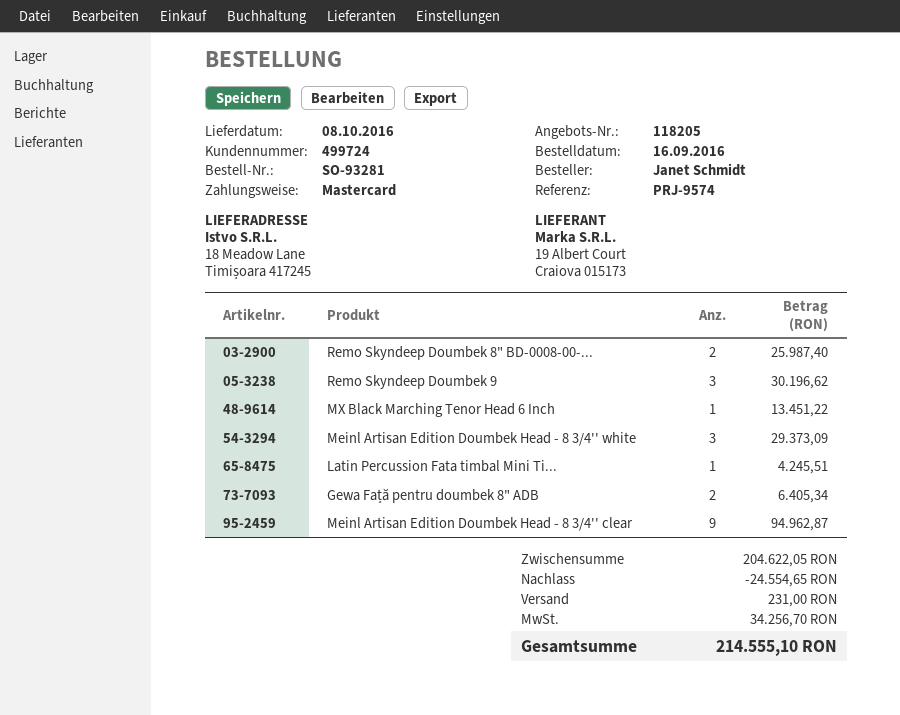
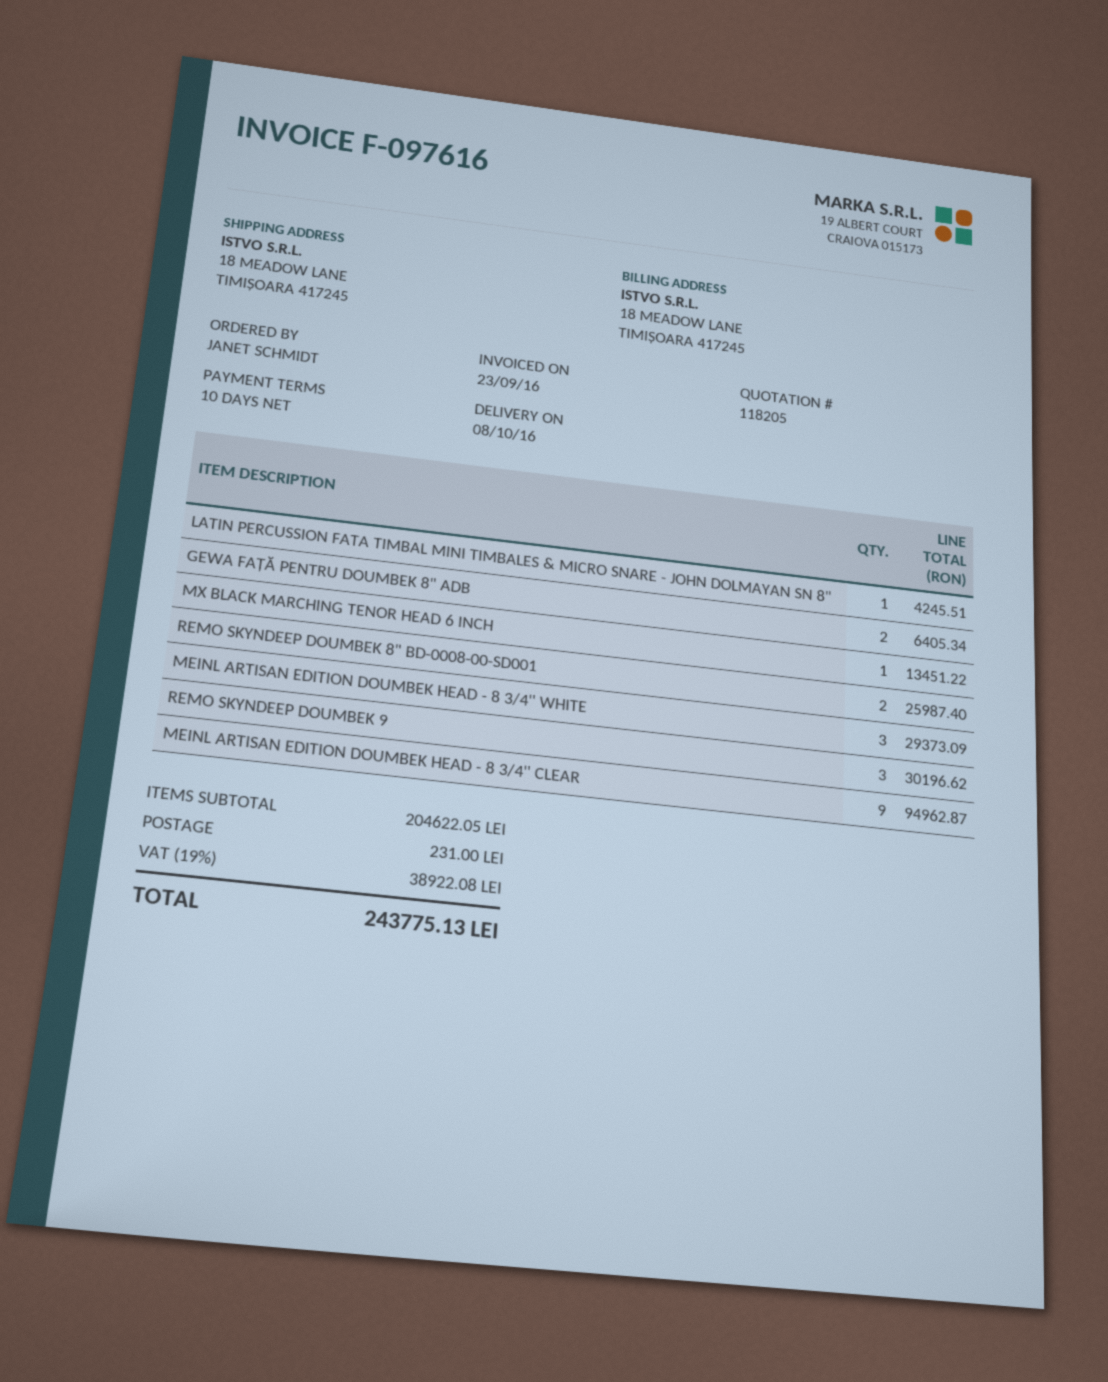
discount: 24554.65 -> none
tax: 34256.70 -> 38922.08
total: 214555.10 -> 243775.13

